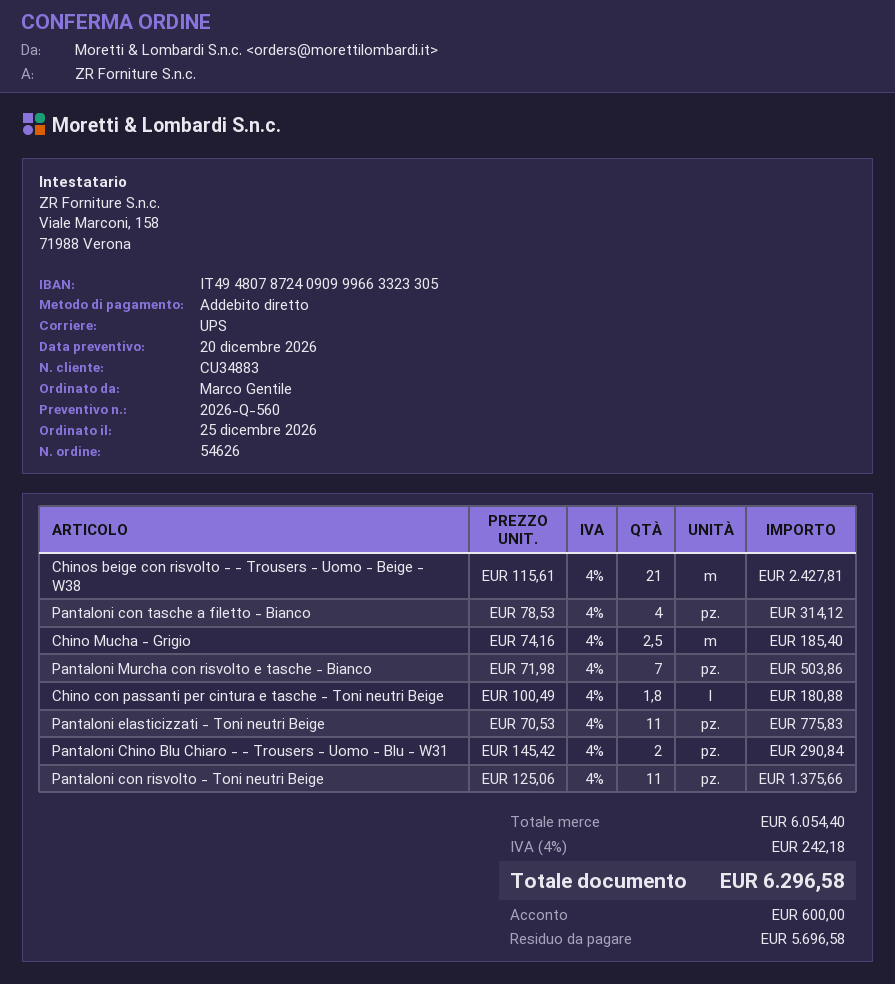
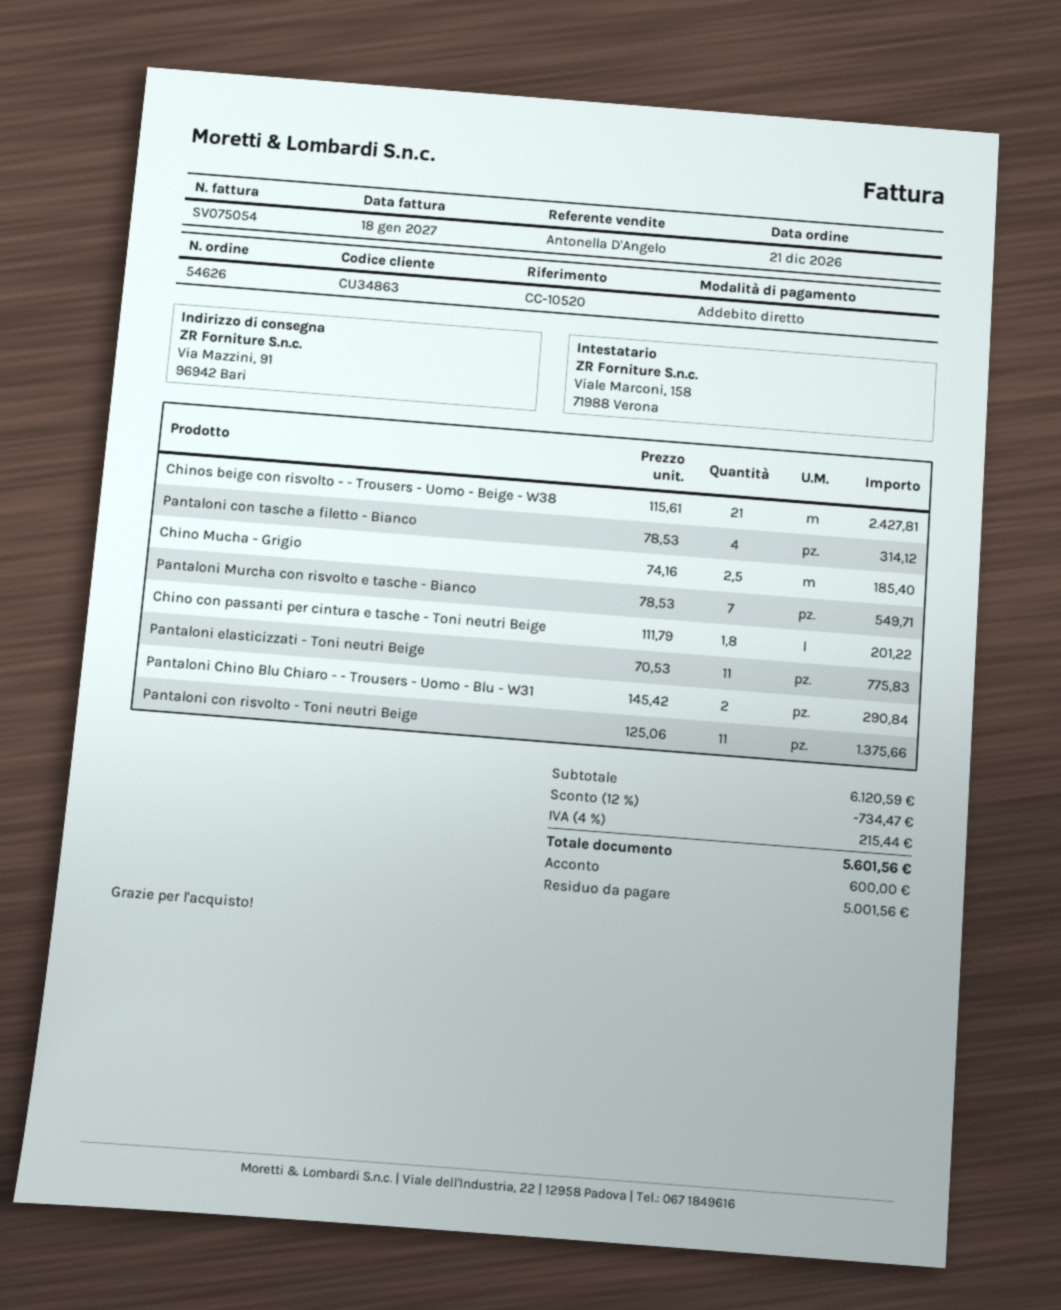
order date: 2026-12-25 -> 2026-12-21
customer number: CU34883 -> CU34863
Pantaloni Murcha con risvolto e tasche - Bianco: 7 x 71.98 = 503.86 -> 7 x 78.53 = 549.71
Chino con passanti per cintura e tasche - Toni neutri Beige: 1.8 x 100.49 = 180.88 -> 1.8 x 111.79 = 201.22
subtotal: 6054.40 -> 6120.59
discount: none -> 12% = 734.47
tax: 4% = 242.18 -> 4% = 215.44
total: 6296.58 -> 5601.56
balance: 5696.58 -> 5001.56

